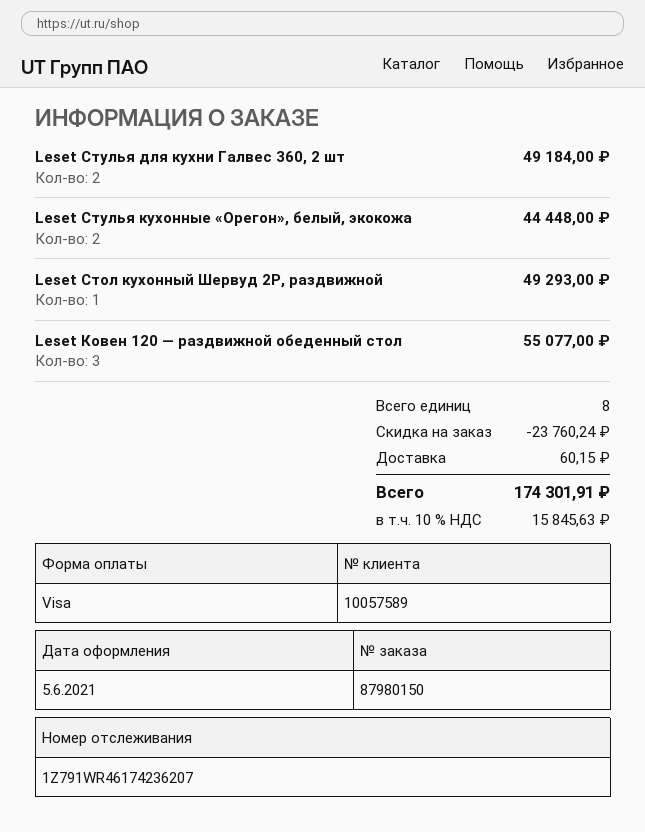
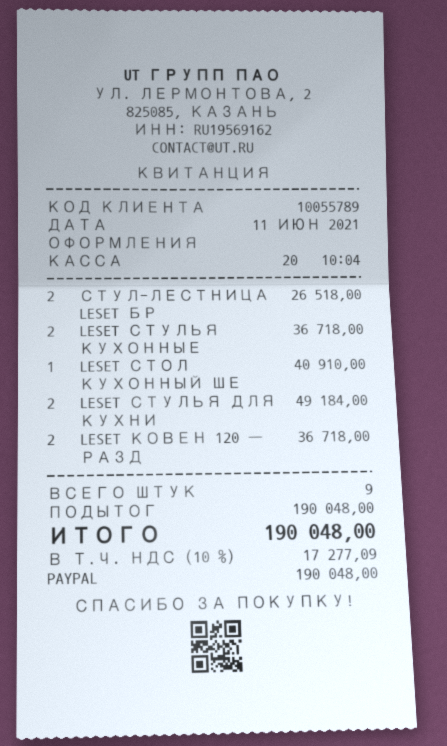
order date: 2021-06-05 -> 2021-06-11
customer number: 10057589 -> 10055789
payment method: Visa -> PayPal
Leset Стулья кухонные «Орегон», белый, экокожа: 2 for 44448.00 -> 2 for 36718.00
Leset Стол кухонный Шервуд 2Р, раздвижной: 1 for 49293.00 -> 1 for 40910.00
Leset Ковен 120 — раздвижной обеденный стол: 3 for 55077.00 -> 2 for 36718.00
СТУЛ-ЛЕСТНИЦА LESET БР: none -> 2 for 26518.00
total quantity: 8 -> 9
discount: 23760.24 -> none
shipping: 60.15 -> none
tax: 10% = 15845.63 -> 10% = 17277.09
total: 174301.91 -> 190048.00

